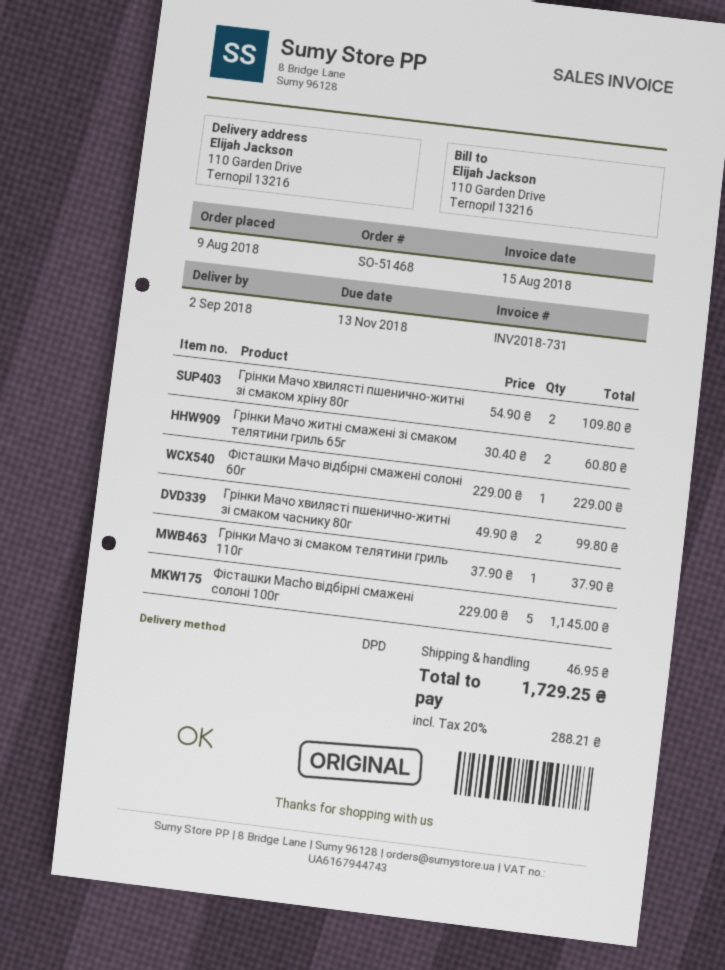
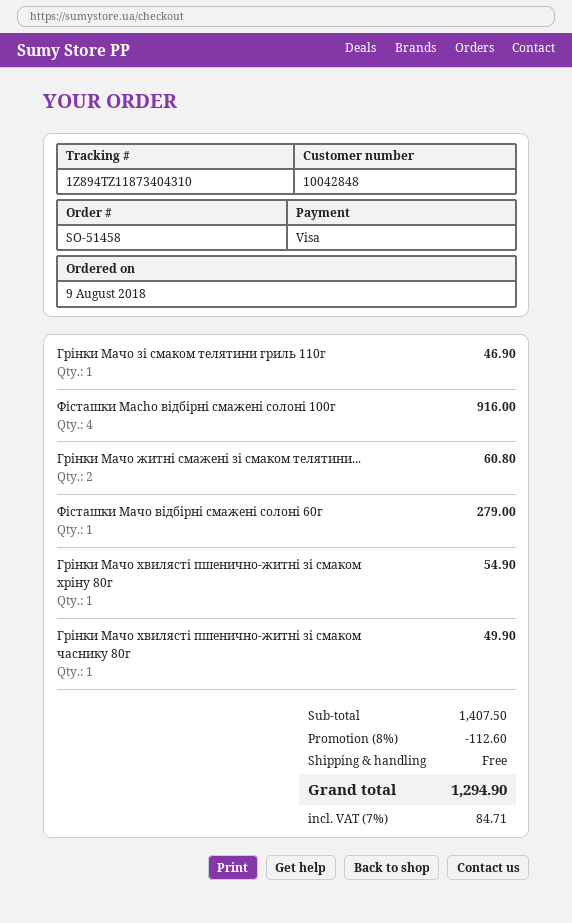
order number: SO-51468 -> SO-51458
Грінки Мачо хвилясті пшенично-житні зі смаком хріну 80г: 2 for 109.80 -> 1 for 54.90
Фісташки Мачо відбірні смажені солоні 60г: 1 for 229.00 -> 1 for 279.00
Грінки Мачо хвилясті пшенично-житні зі смаком часнику 80г: 2 for 99.80 -> 1 for 49.90
Грінки Мачо зі смаком телятини гриль 110г: 1 for 37.90 -> 1 for 46.90
Фісташки Macho відбірні смажені солоні 100г: 5 for 1145.00 -> 4 for 916.00
discount: none -> 8% = 112.60
shipping: 46.95 -> 0.00
tax: 20% = 288.21 -> 7% = 84.71
total: 1729.25 -> 1294.90

